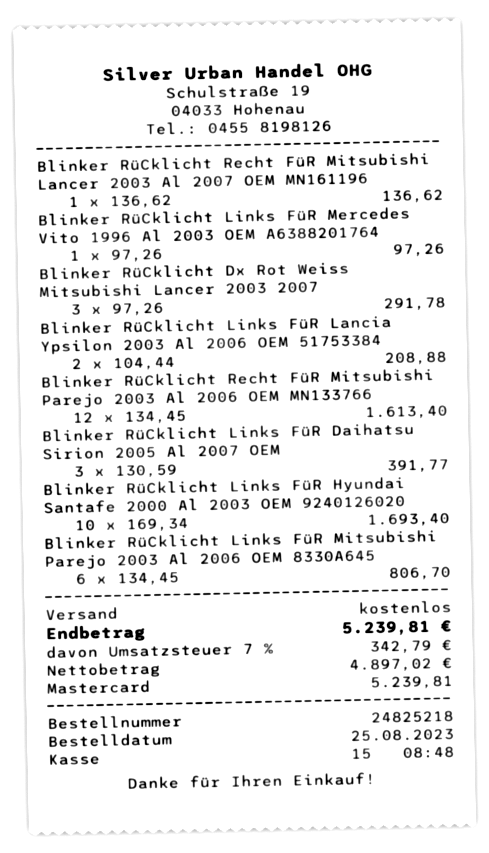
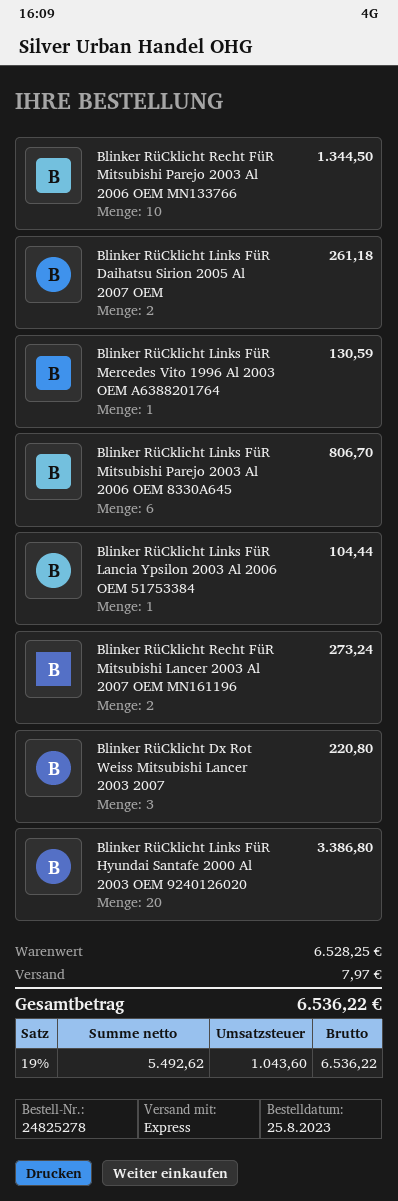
order number: 24825218 -> 24825278
Blinker RüCklicht Recht FüR Mitsubishi Lancer 2003 Al 2007 OEM MN161196: 1 for 136.62 -> 2 for 273.24
Blinker RüCklicht Links FüR Mercedes Vito 1996 Al 2003 OEM A6388201764: 1 for 97.26 -> 1 for 130.59
Blinker RüCklicht Dx Rot Weiss Mitsubishi Lancer 2003 2007: 3 for 291.78 -> 3 for 220.80
Blinker RüCklicht Links FüR Lancia Ypsilon 2003 Al 2006 OEM 51753384: 2 for 208.88 -> 1 for 104.44
Blinker RüCklicht Recht FüR Mitsubishi Parejo 2003 Al 2006 OEM MN133766: 12 for 1613.40 -> 10 for 1344.50
Blinker RüCklicht Links FüR Daihatsu Sirion 2005 Al 2007 OEM: 3 for 391.77 -> 2 for 261.18
Blinker RüCklicht Links FüR Hyundai Santafe 2000 Al 2003 OEM 9240126020: 10 for 1693.40 -> 20 for 3386.80
shipping: 0.00 -> 7.97
net: 4897.02 -> 5492.62
tax: 7% = 342.79 -> 19% = 1043.60
total: 5239.81 -> 6536.22

